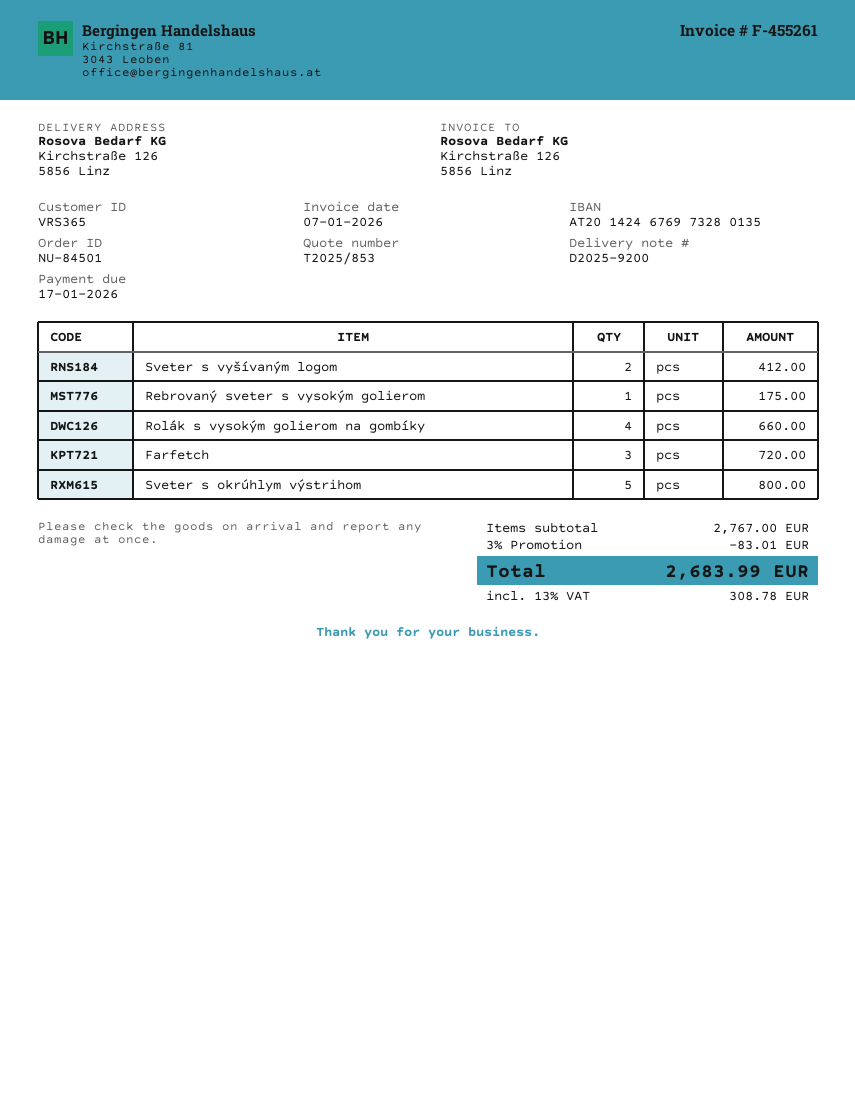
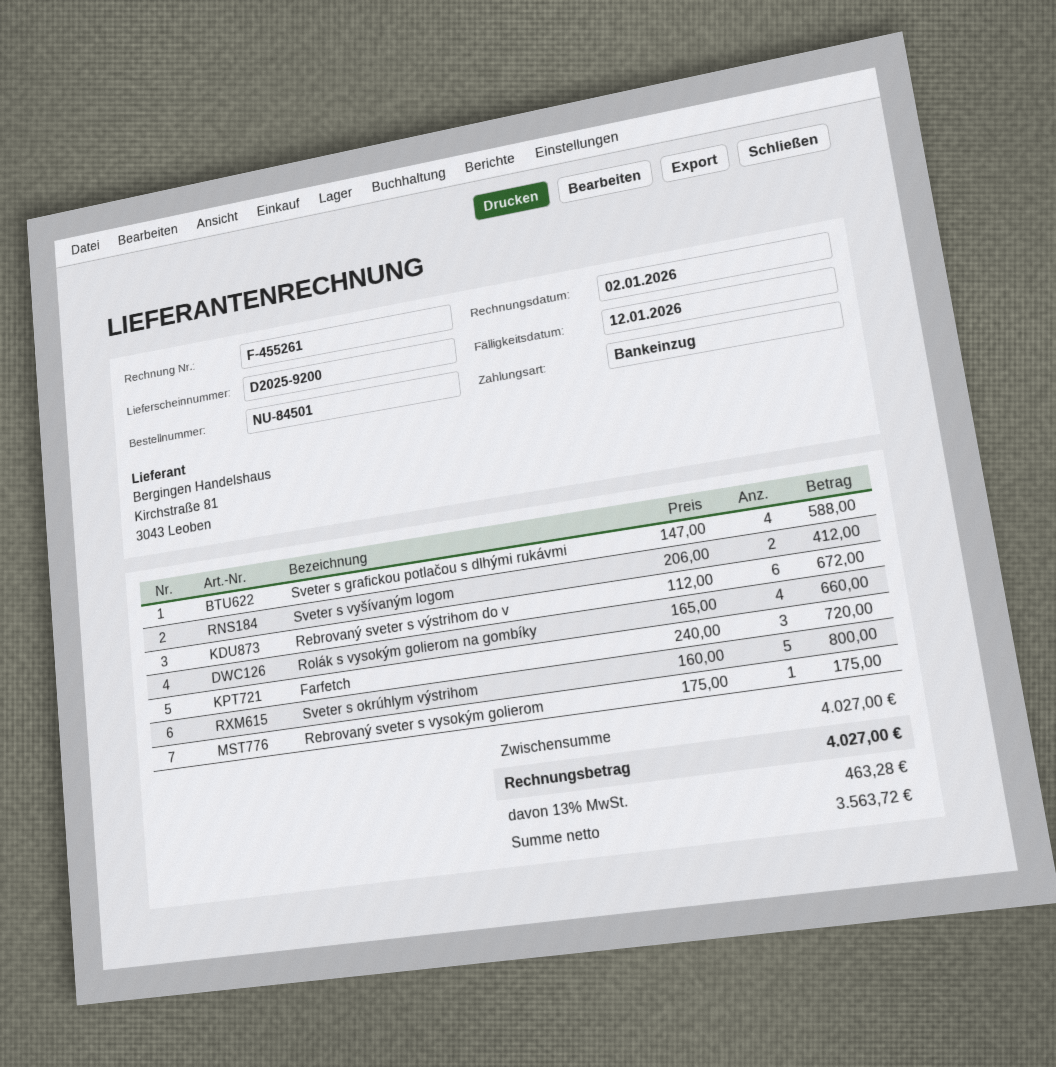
invoice date: 2026-01-07 -> 2026-01-02
due date: 2026-01-17 -> 2026-01-12
Sveter s grafickou potlačou s dlhými rukávmi: none -> 4 for 588.00
Rebrovaný sveter s výstrihom do v: none -> 6 for 672.00
subtotal: 2767.00 -> 4027.00
discount: 3% = 83.01 -> none
tax: 13% = 308.78 -> 13% = 463.28
total: 2683.99 -> 4027.00

